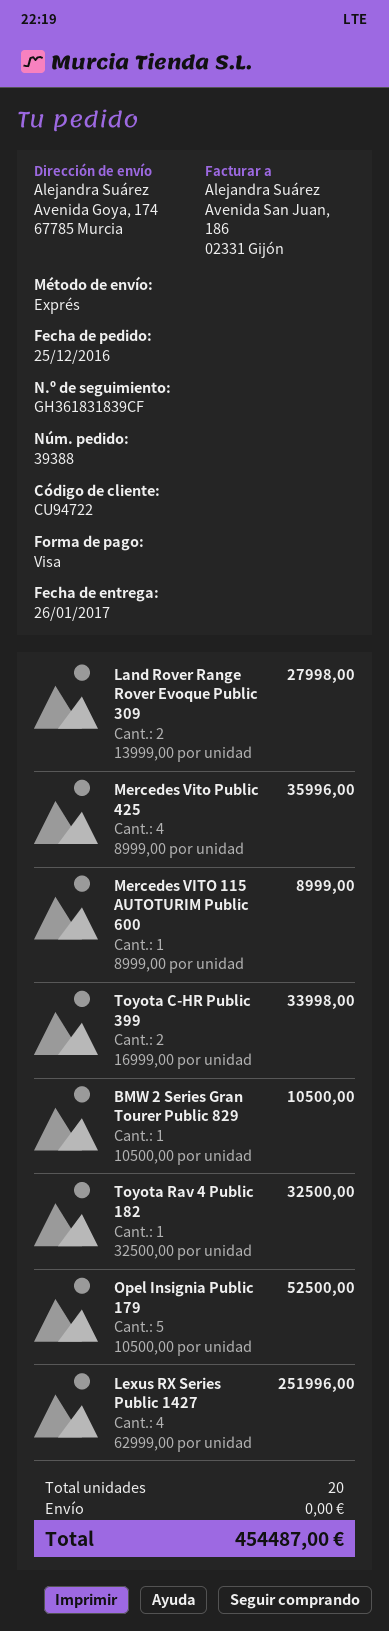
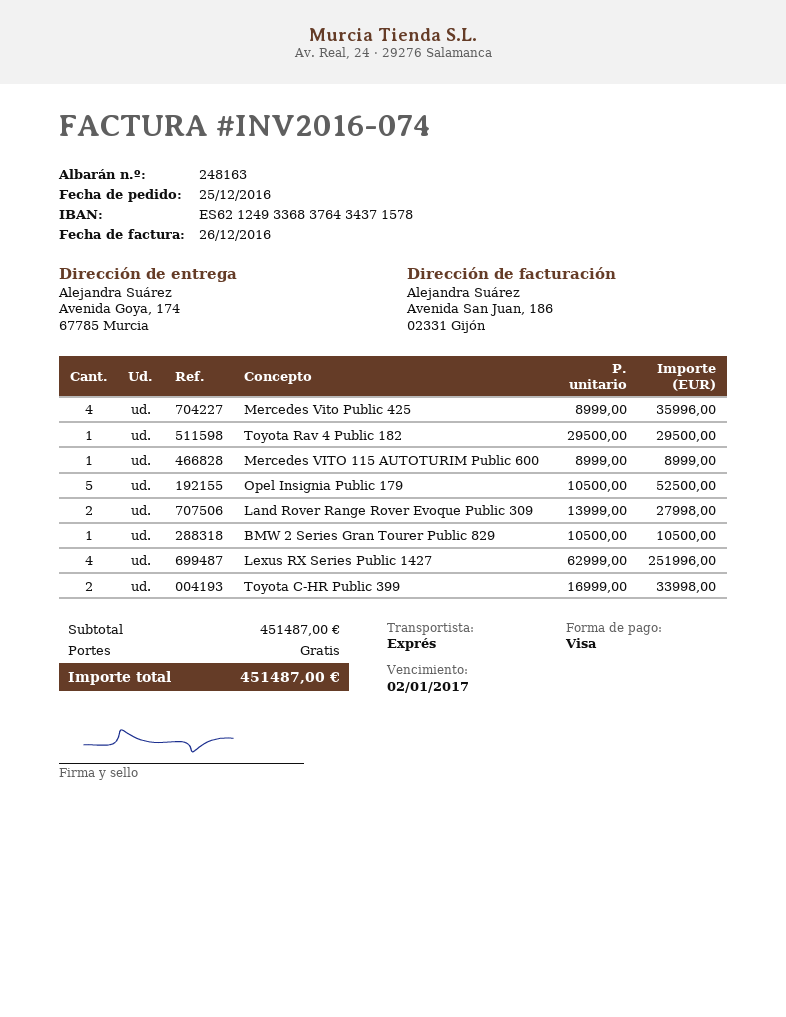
Toyota Rav 4 Public 182: 1 x 32500.00 = 32500.00 -> 1 x 29500.00 = 29500.00
total: 454487.00 -> 451487.00

